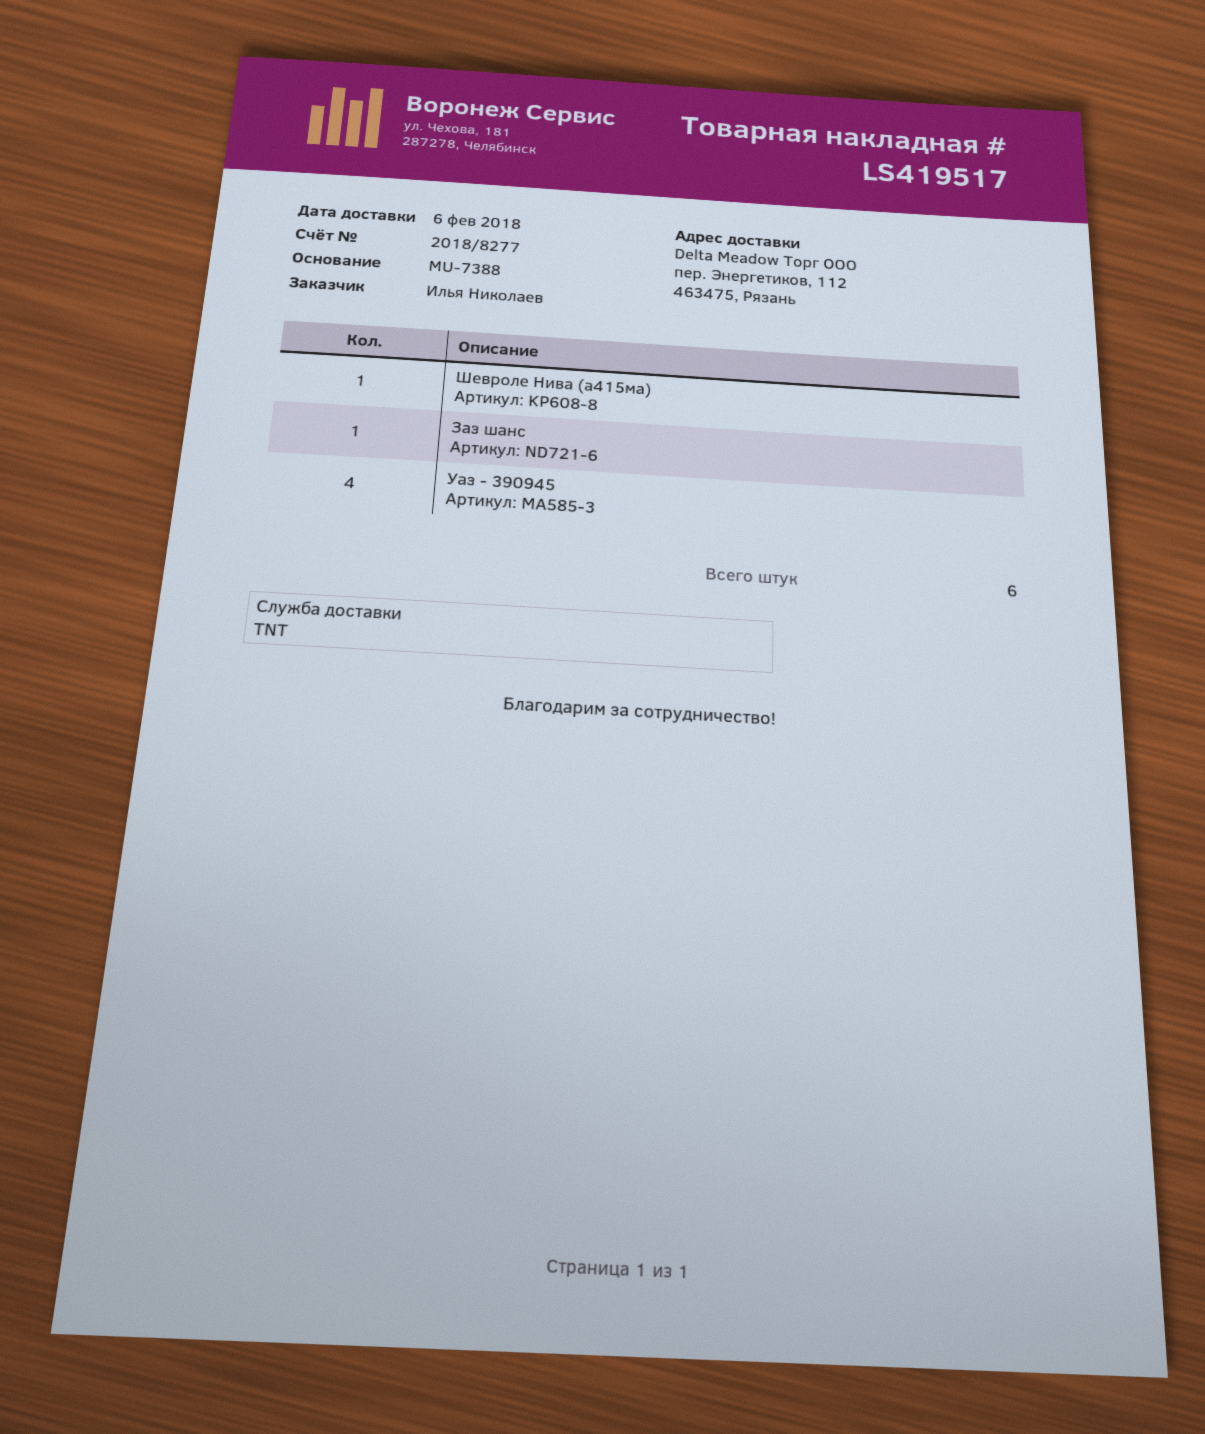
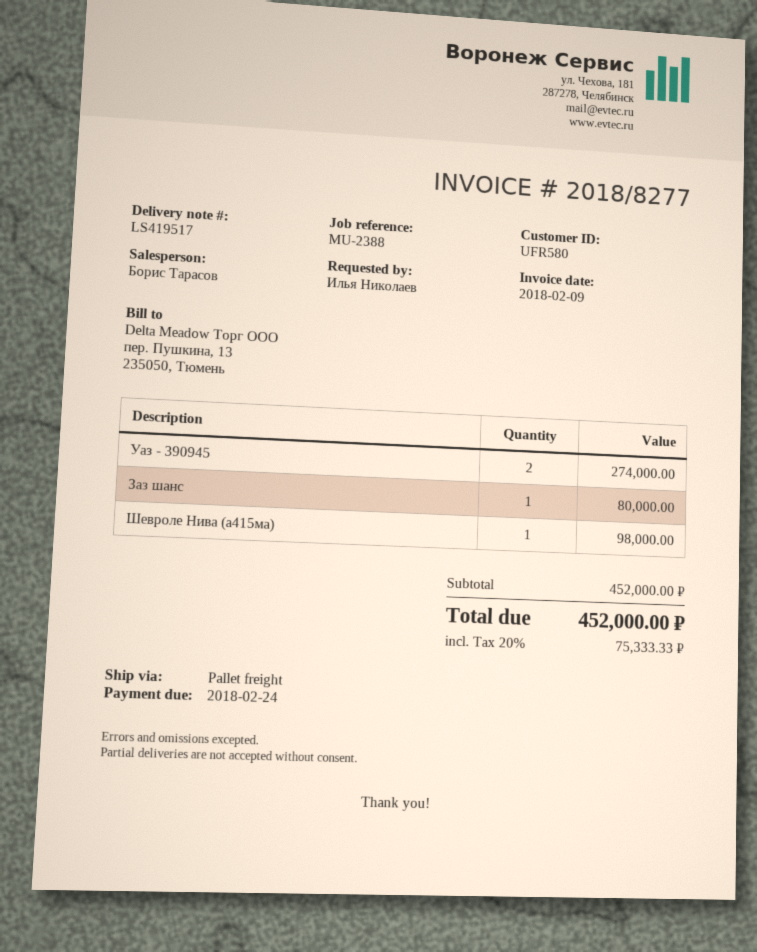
reference: MU-7388 -> MU-2388
shipping method: TNT -> pallet freight
Уаз - 390945: 4 -> 2

